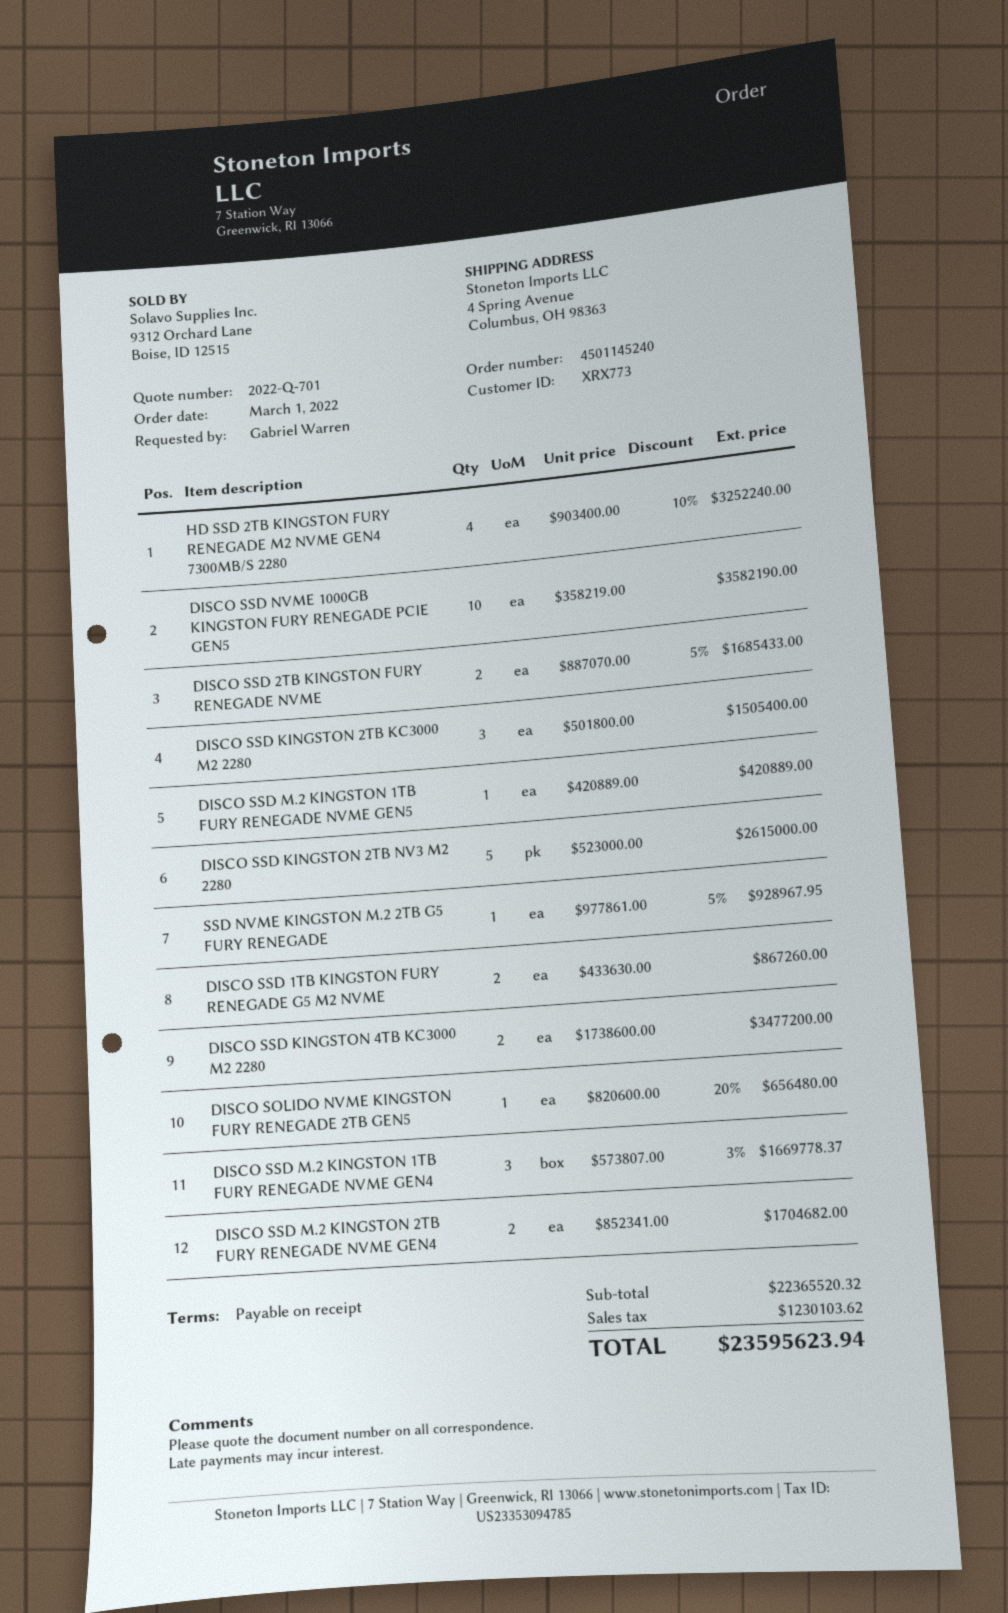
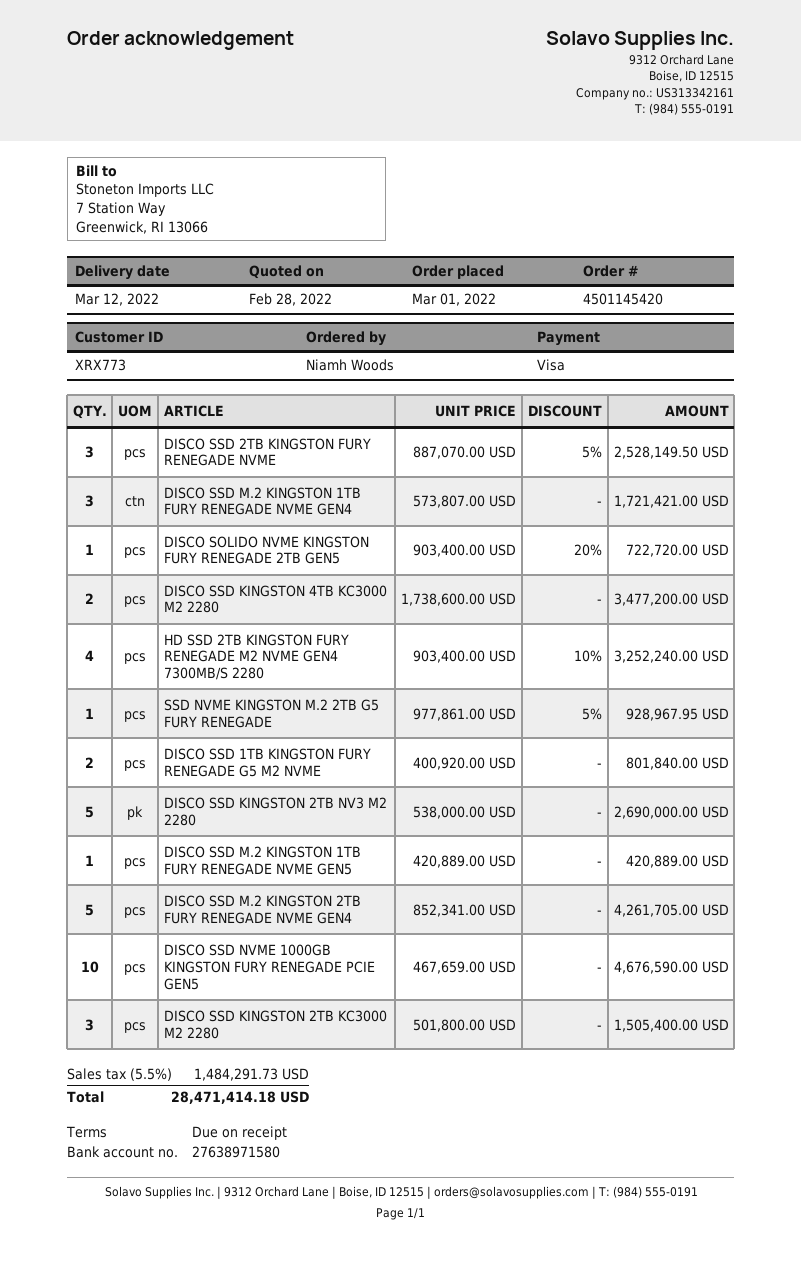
order number: 4501145240 -> 4501145420
ordered by: Gabriel Warren -> Niamh Woods
DISCO SSD NVME 1000GB KINGSTON FURY RENEGADE PCIE GEN5: 10 x 358219.00 = 3582190.00 -> 10 x 467659.00 = 4676590.00
DISCO SSD 2TB KINGSTON FURY RENEGADE NVME: 2 x 887070.00 - 5% = 1685433.00 -> 3 x 887070.00 - 5% = 2528149.50
DISCO SSD KINGSTON 2TB NV3 M2 2280: 5 x 523000.00 = 2615000.00 -> 5 x 538000.00 = 2690000.00
DISCO SSD 1TB KINGSTON FURY RENEGADE G5 M2 NVME: 2 x 433630.00 = 867260.00 -> 2 x 400920.00 = 801840.00
DISCO SOLIDO NVME KINGSTON FURY RENEGADE 2TB GEN5: 1 x 820600.00 - 20% = 656480.00 -> 1 x 903400.00 - 20% = 722720.00
DISCO SSD M.2 KINGSTON 1TB FURY RENEGADE NVME GEN4: 3 x 573807.00 - 3% = 1669778.37 -> 3 x 573807.00 = 1721421.00
DISCO SSD M.2 KINGSTON 2TB FURY RENEGADE NVME GEN4: 2 x 852341.00 = 1704682.00 -> 5 x 852341.00 = 4261705.00
tax: 1230103.62 -> 1484291.73
total: 23595623.94 -> 28471414.18

